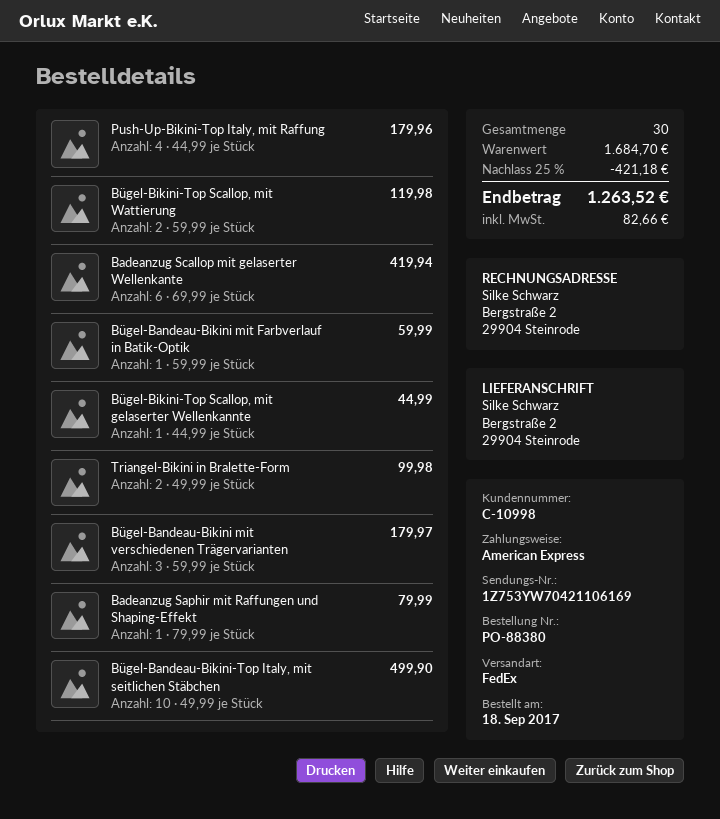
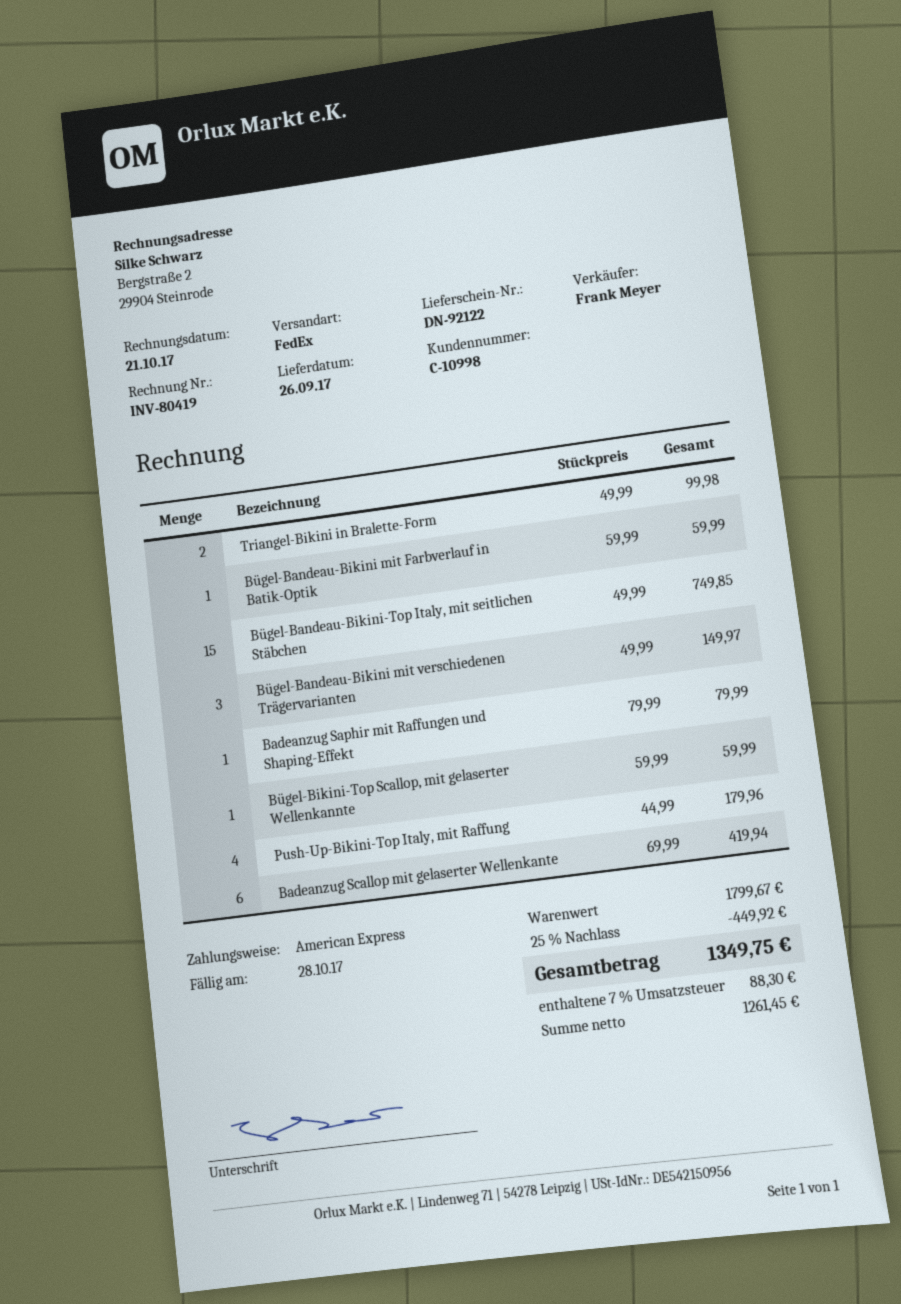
Bügel-Bikini-Top Scallop, mit Wattierung: 2 x 59.99 = 119.98 -> none
Bügel-Bikini-Top Scallop, mit gelaserter Wellenkannte: 1 x 44.99 = 44.99 -> 1 x 59.99 = 59.99
Bügel-Bandeau-Bikini mit verschiedenen Trägervarianten: 3 x 59.99 = 179.97 -> 3 x 49.99 = 149.97
Bügel-Bandeau-Bikini-Top Italy, mit seitlichen Stäbchen: 10 x 49.99 = 499.90 -> 15 x 49.99 = 749.85
subtotal: 1684.70 -> 1799.67
discount: 25% = 421.18 -> 25% = 449.92
tax: 82.66 -> 88.30
total: 1263.52 -> 1349.75

